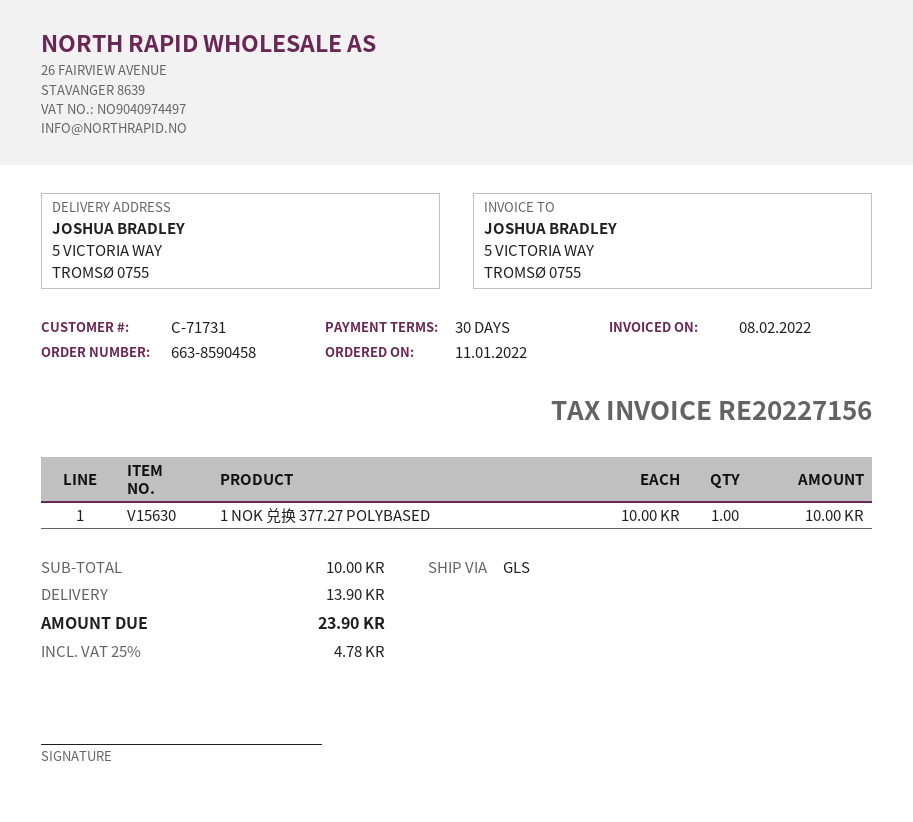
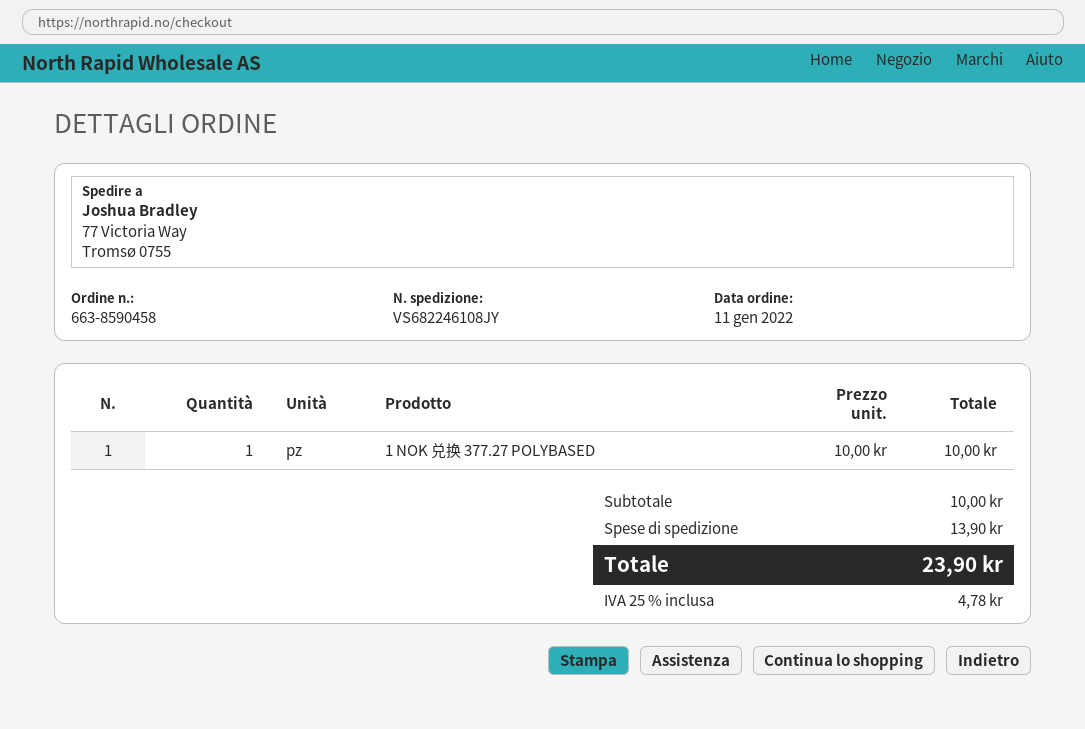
ship to: 5 VICTORIA WAY, TROMSØ 0755 -> 77 Victoria Way, Tromsø 0755

